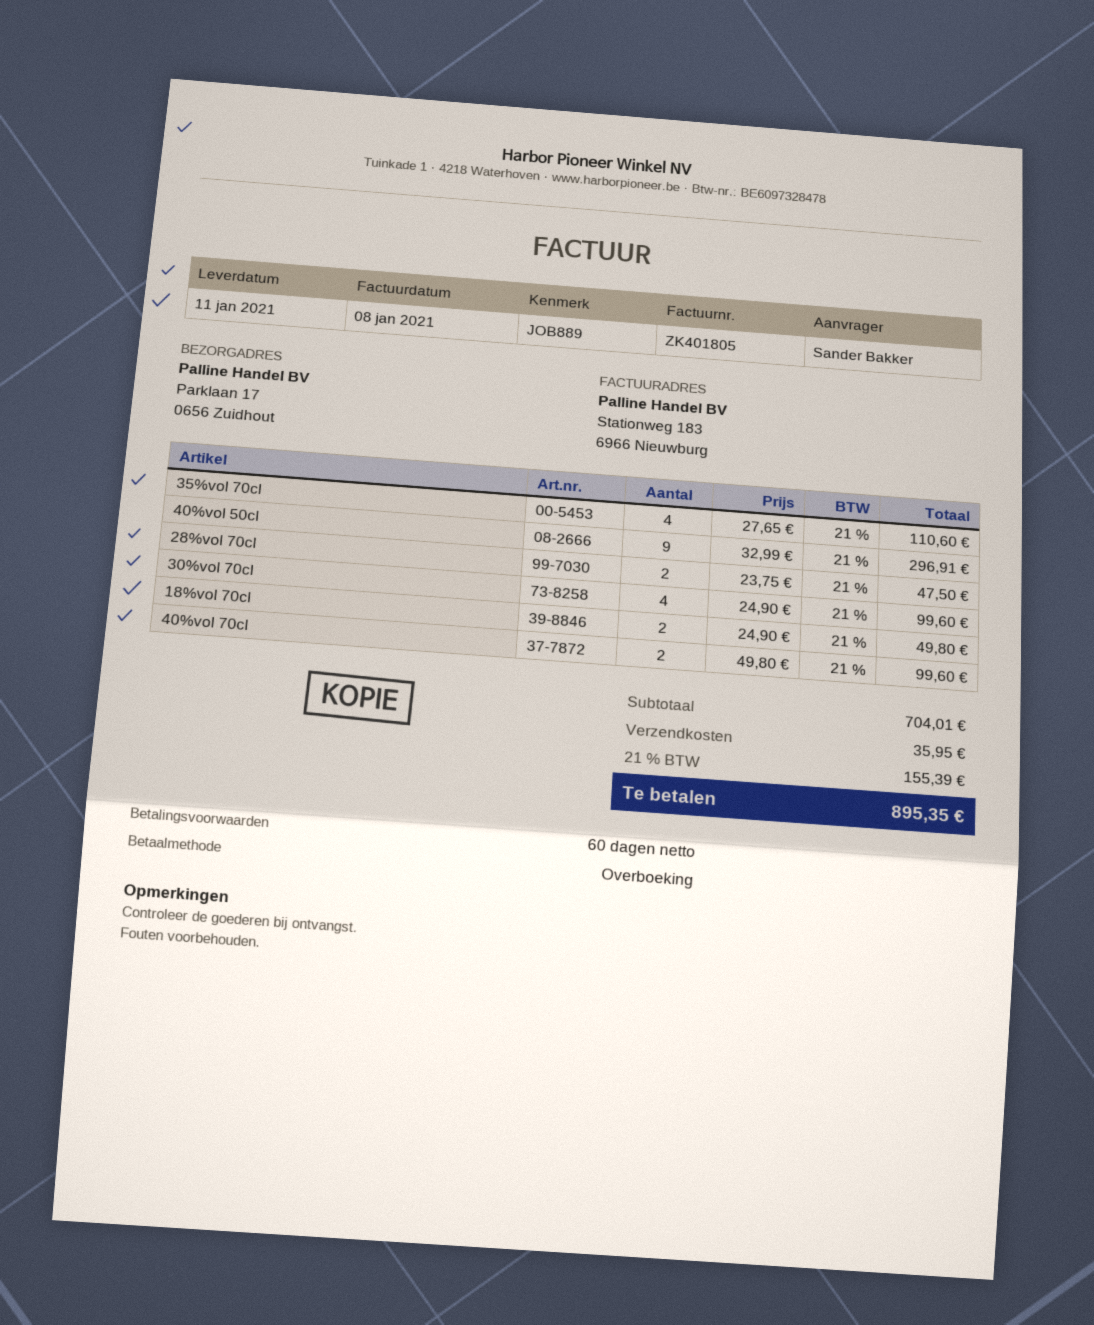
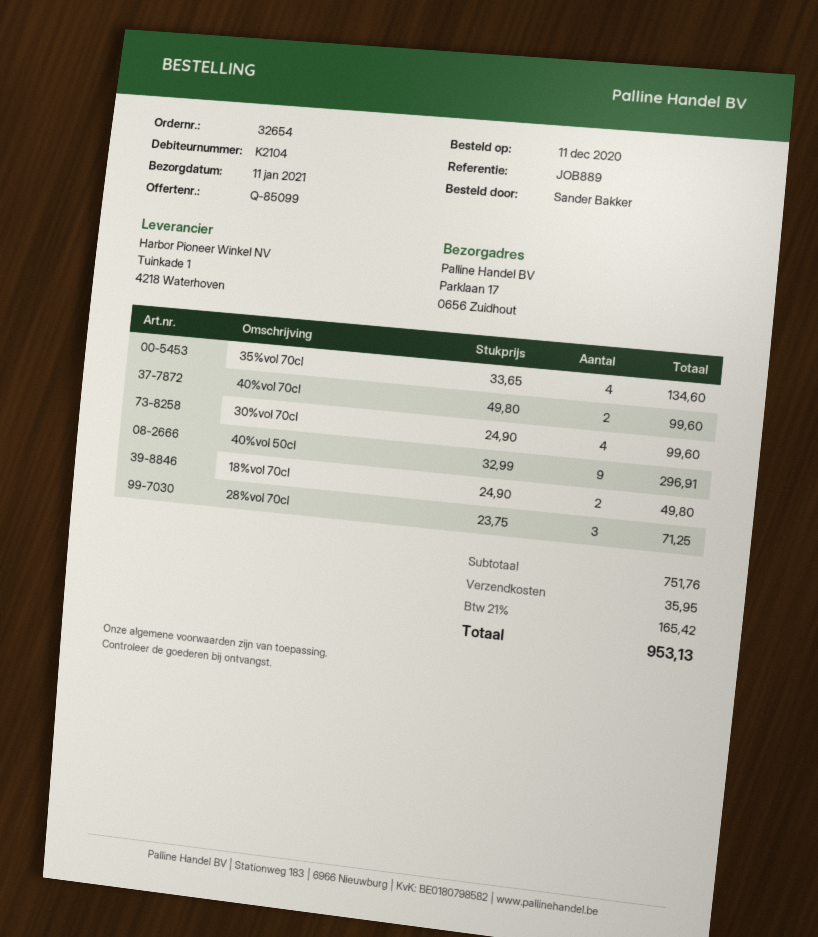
35%vol 70cl: 4 x 27.65 = 110.60 -> 4 x 33.65 = 134.60
28%vol 70cl: 2 x 23.75 = 47.50 -> 3 x 23.75 = 71.25
subtotal: 704.01 -> 751.76
tax: 21% = 155.39 -> 21% = 165.42
total: 895.35 -> 953.13

